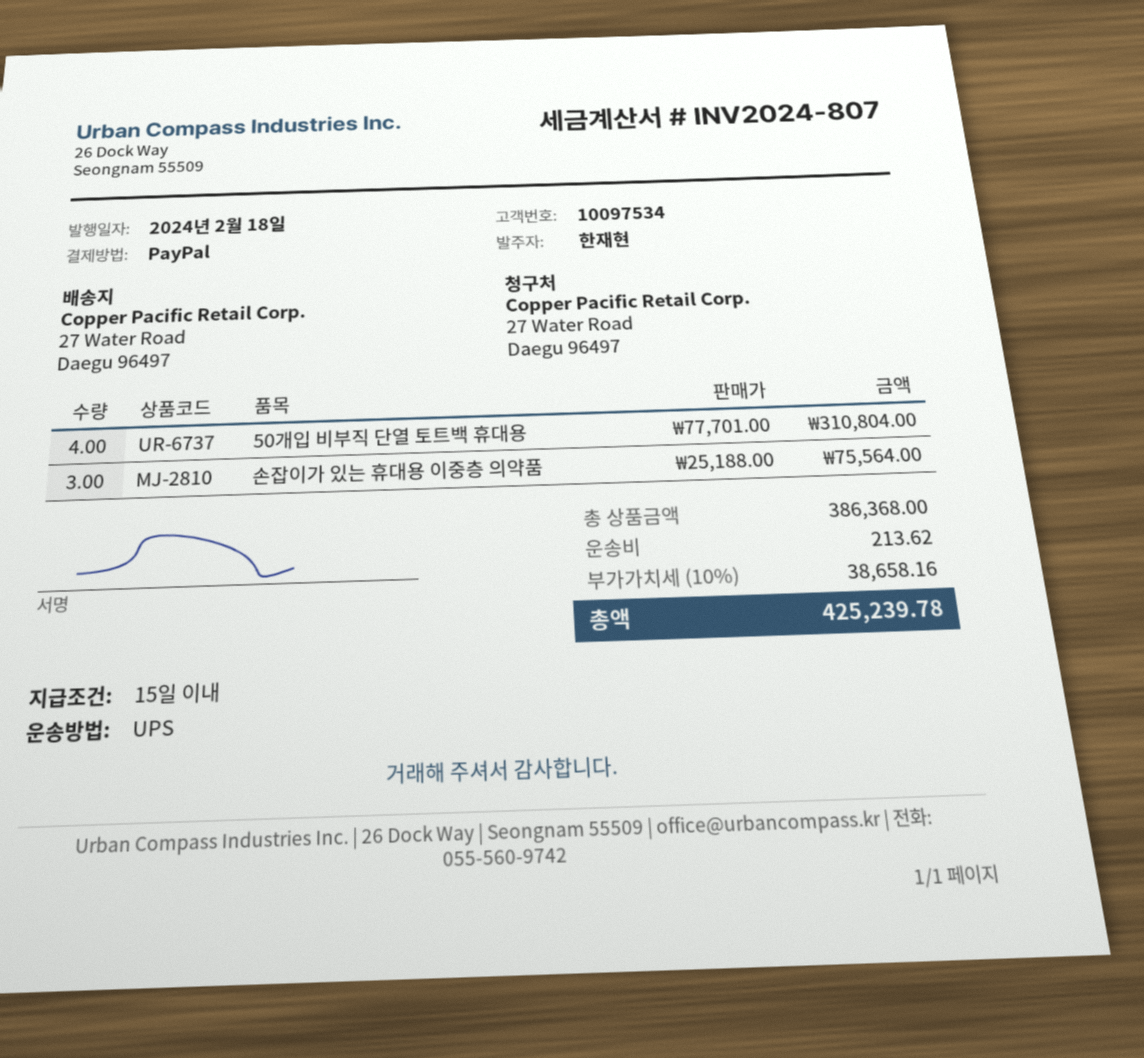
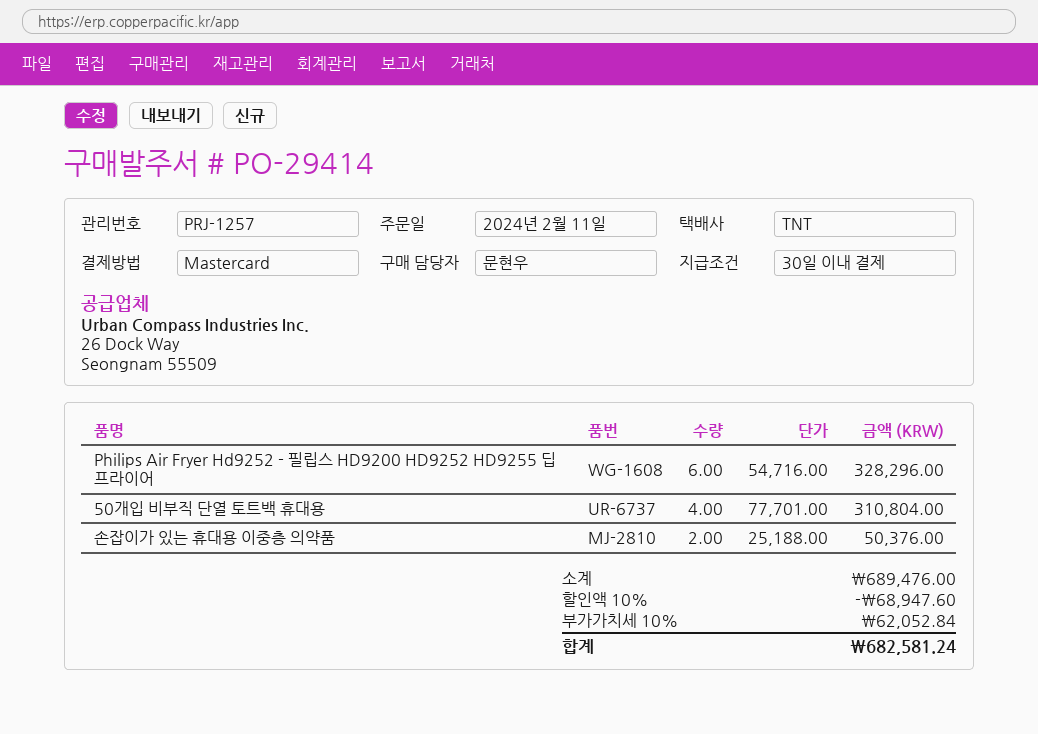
payment terms: 15 days -> 30 days
ordered by: 한재현 -> 문현우
payment method: PayPal -> Mastercard
shipping method: UPS -> TNT
손잡이가 있는 휴대용 이중층 의약품: 3 x 25188.00 = 75564.00 -> 2 x 25188.00 = 50376.00
Philips Air Fryer Hd9252 - 필립스 HD9200 HD9252 HD9255 딥 프라이어: none -> 6 x 54716.00 = 328296.00
subtotal: 386368.00 -> 689476.00
discount: none -> 10% = 68947.60
shipping: 213.62 -> none
tax: 10% = 38658.16 -> 10% = 62052.84
total: 425239.78 -> 682581.24

